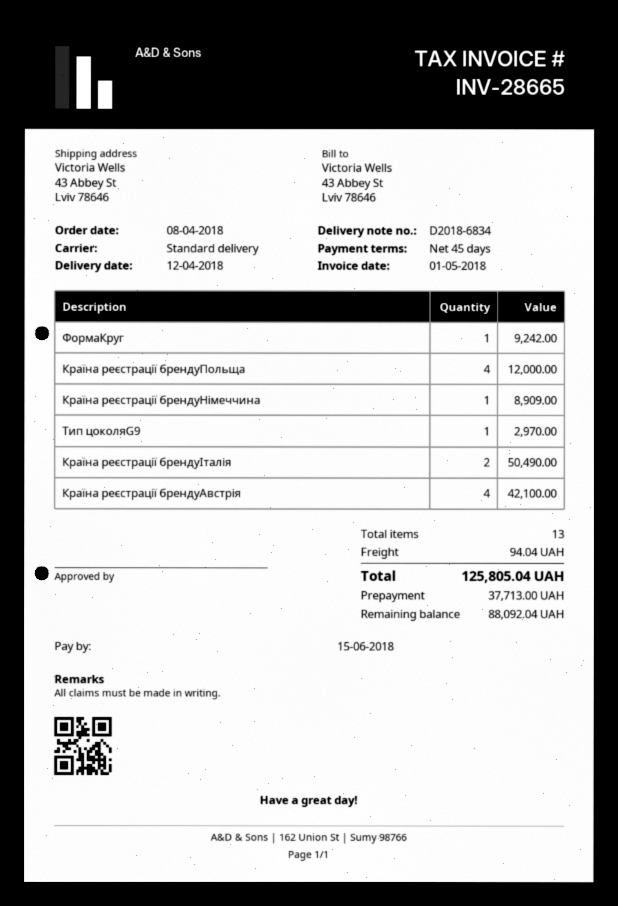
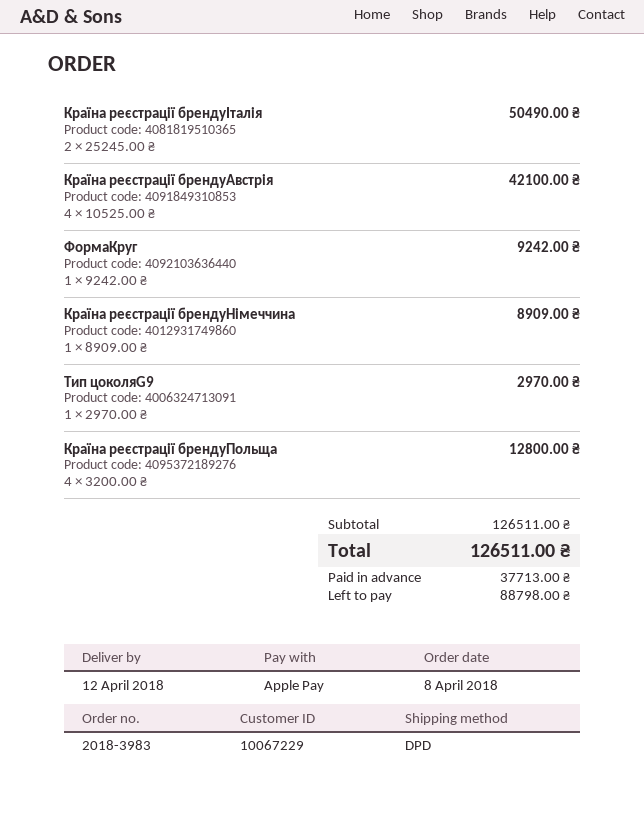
shipping method: standard -> DPD
Країна реєстрації брендуПольща: 4 for 12000.00 -> 4 for 12800.00
shipping: 94.04 -> none
total: 125805.04 -> 126511.00
balance: 88092.04 -> 88798.00

